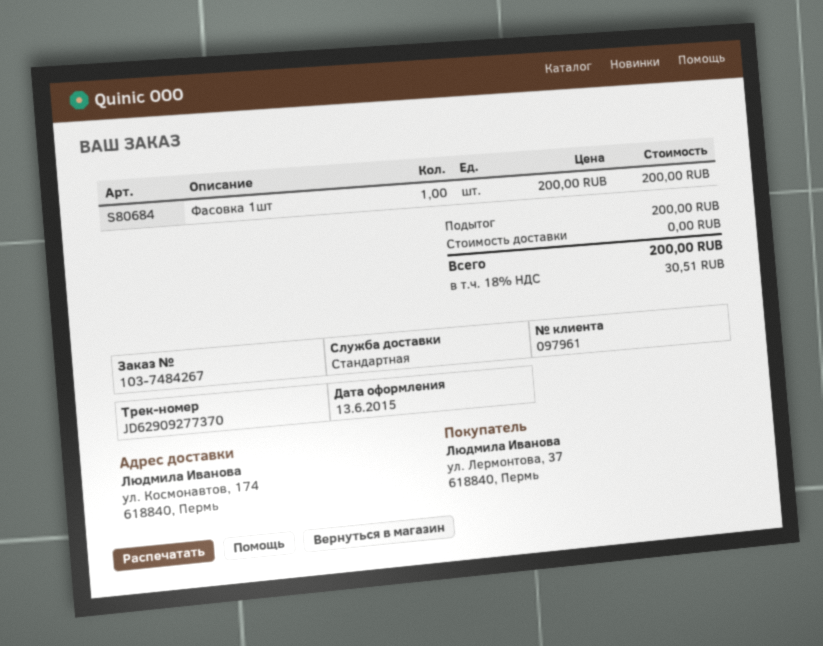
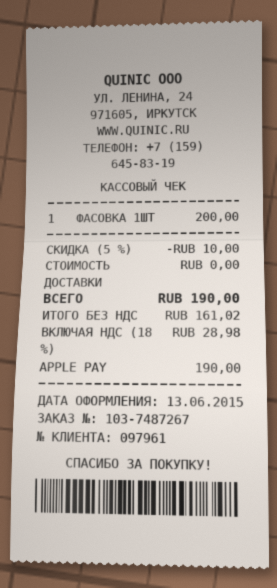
order number: 103-7484267 -> 103-7487267
discount: none -> 5% = 10.00
tax: 18% = 30.51 -> 18% = 28.98
total: 200.00 -> 190.00

